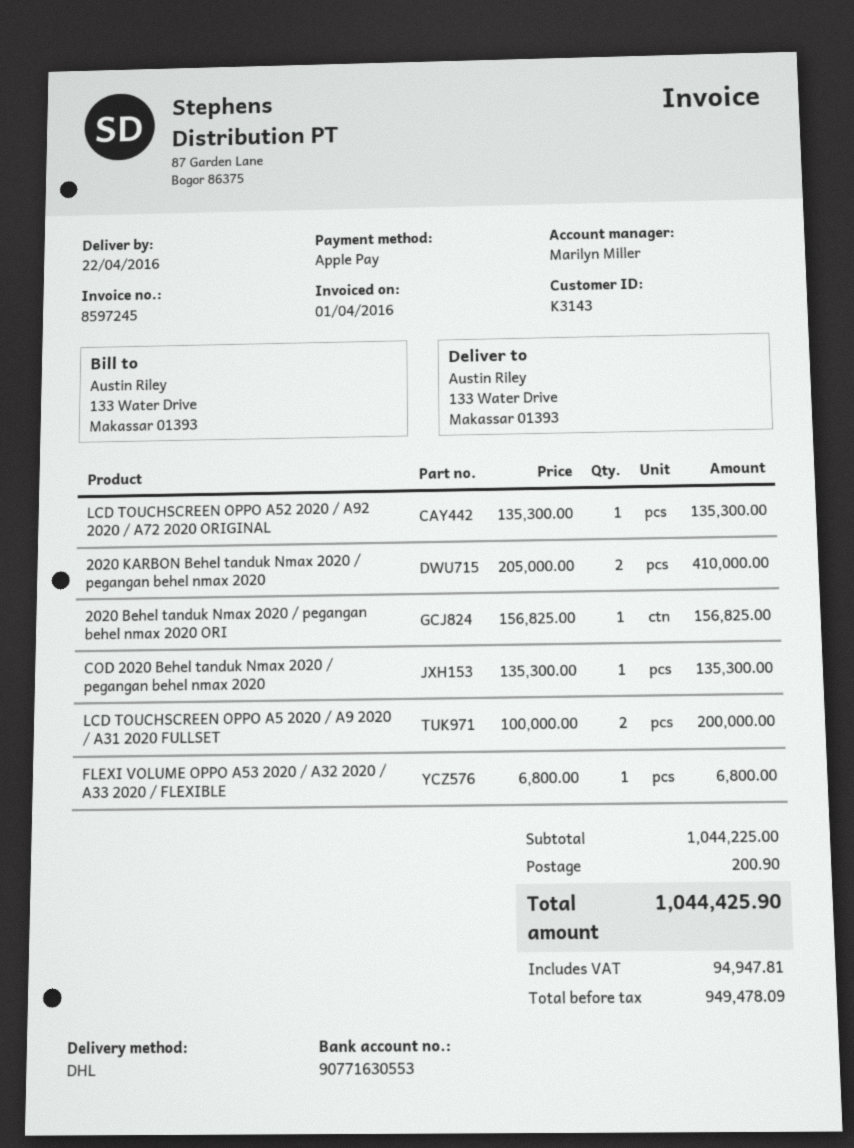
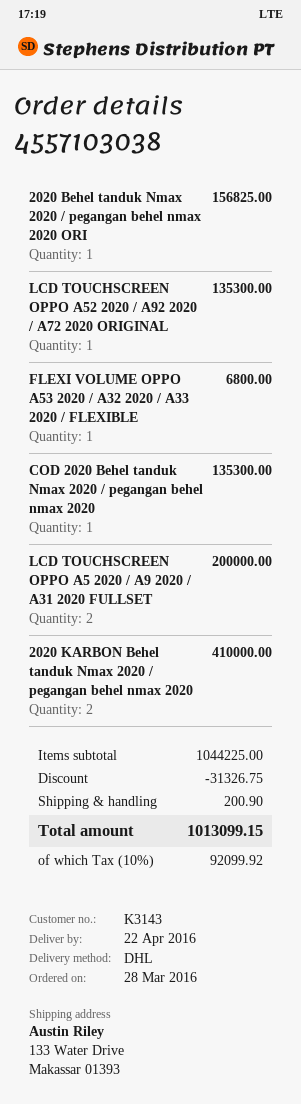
discount: none -> 31326.75
tax: 94947.81 -> 92099.92
total: 1044425.90 -> 1013099.15

